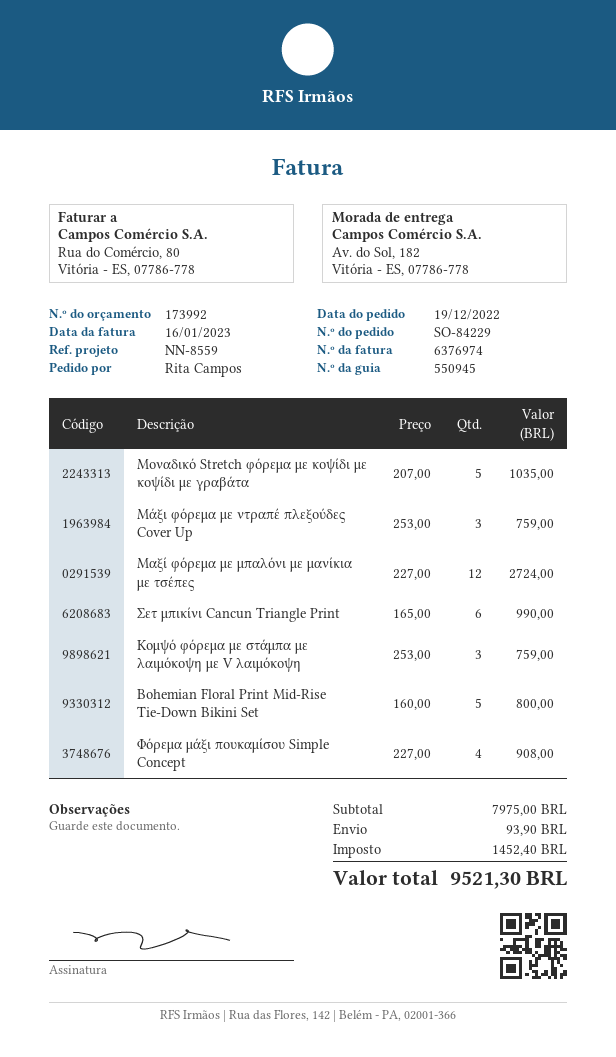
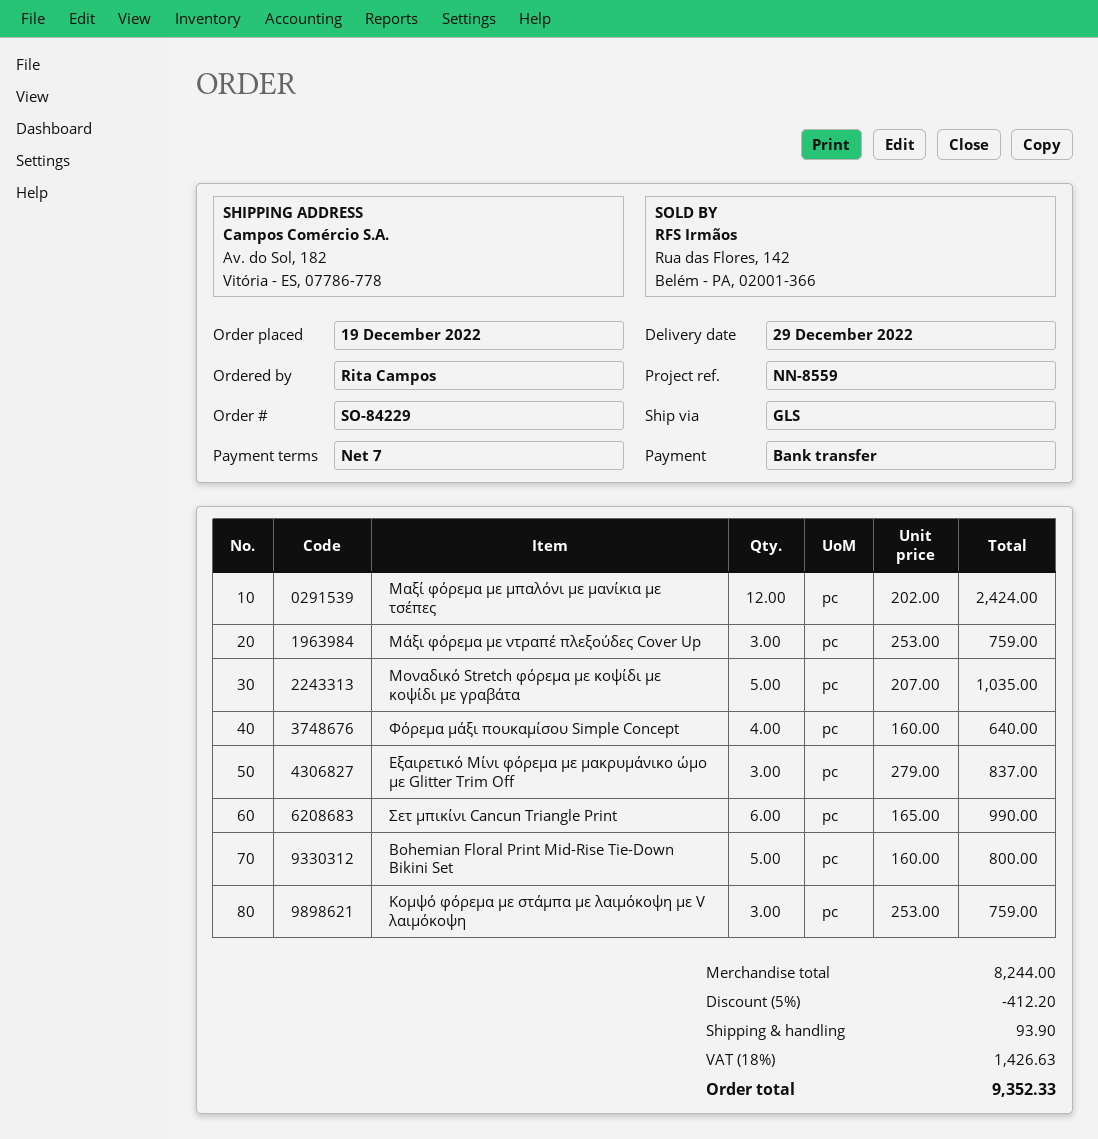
Μαξί φόρεμα με μπαλόνι με μανίκια με τσέπες: 12 x 227.00 = 2724.00 -> 12 x 202.00 = 2424.00
Φόρεμα μάξι πουκαμίσου Simple Concept: 4 x 227.00 = 908.00 -> 4 x 160.00 = 640.00
Εξαιρετικό Μίνι φόρεμα με μακρυμάνικο ώμο με Glitter Trim Off: none -> 3 x 279.00 = 837.00
subtotal: 7975.00 -> 8244.00
discount: none -> 5% = 412.20
tax: 1452.40 -> 1426.63
total: 9521.30 -> 9352.33

